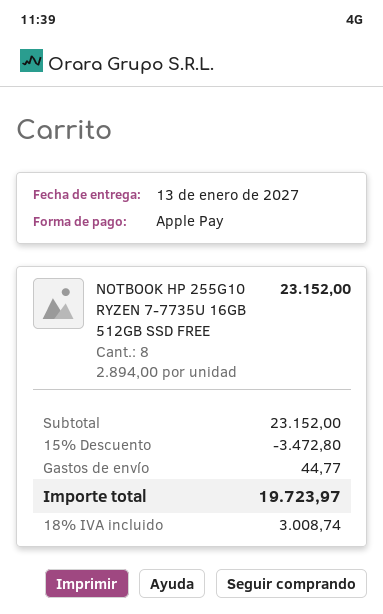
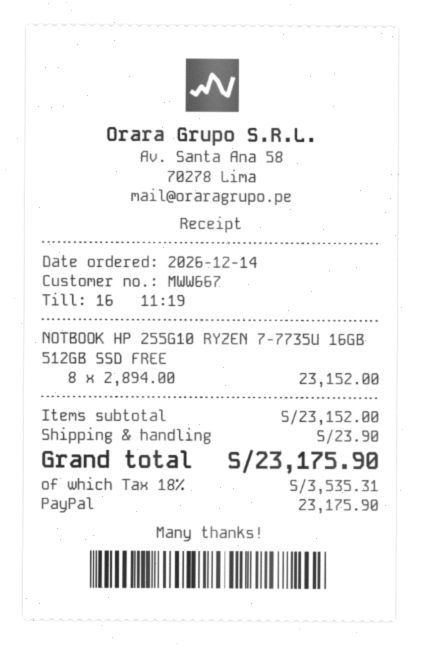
payment method: Apple Pay -> PayPal
discount: 15% = 3472.80 -> none
shipping: 44.77 -> 23.90
tax: 18% = 3008.74 -> 18% = 3535.31
total: 19723.97 -> 23175.90

